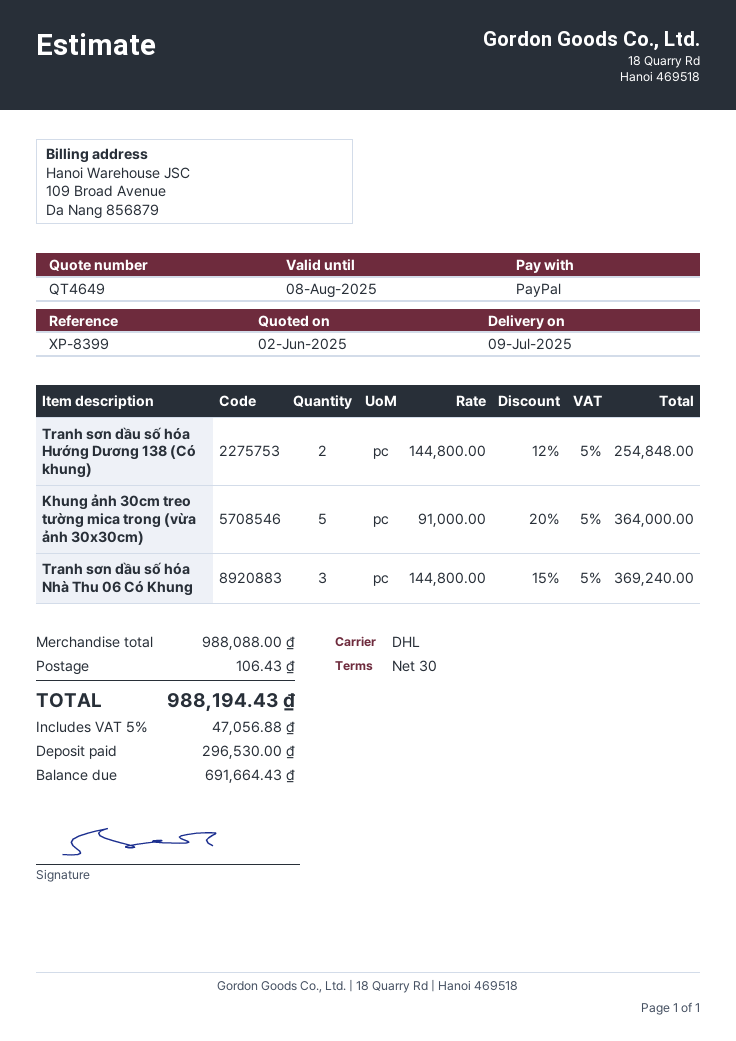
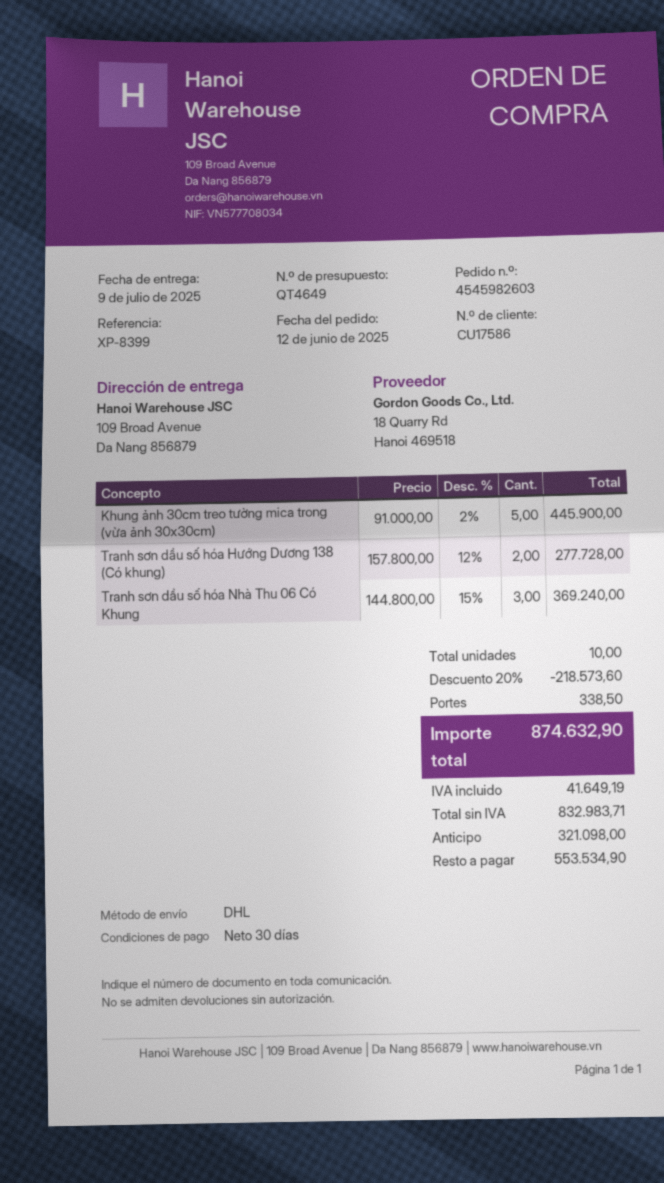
Tranh sơn dầu số hóa Hướng Dương 138 (Có khung): 2 x 144800.00 - 12% = 254848.00 -> 2 x 157800.00 - 12% = 277728.00
Khung ảnh 30cm treo tường mica trong (vừa ảnh 30x30cm): 5 x 91000.00 - 20% = 364000.00 -> 5 x 91000.00 - 2% = 445900.00
discount: none -> 20% = 218573.60
shipping: 106.43 -> 338.50
tax: 47056.88 -> 41649.19
total: 988194.43 -> 874632.90
deposit: 296530.00 -> 321098.00
balance: 691664.43 -> 553534.90

